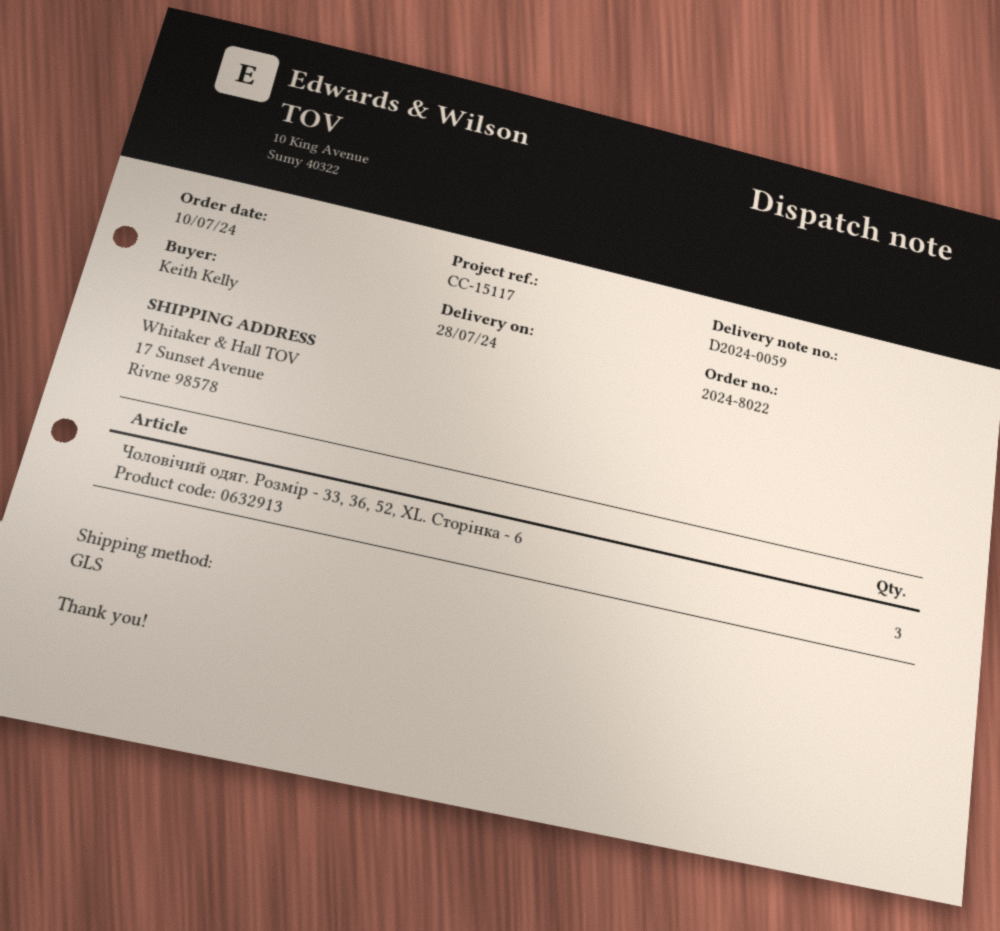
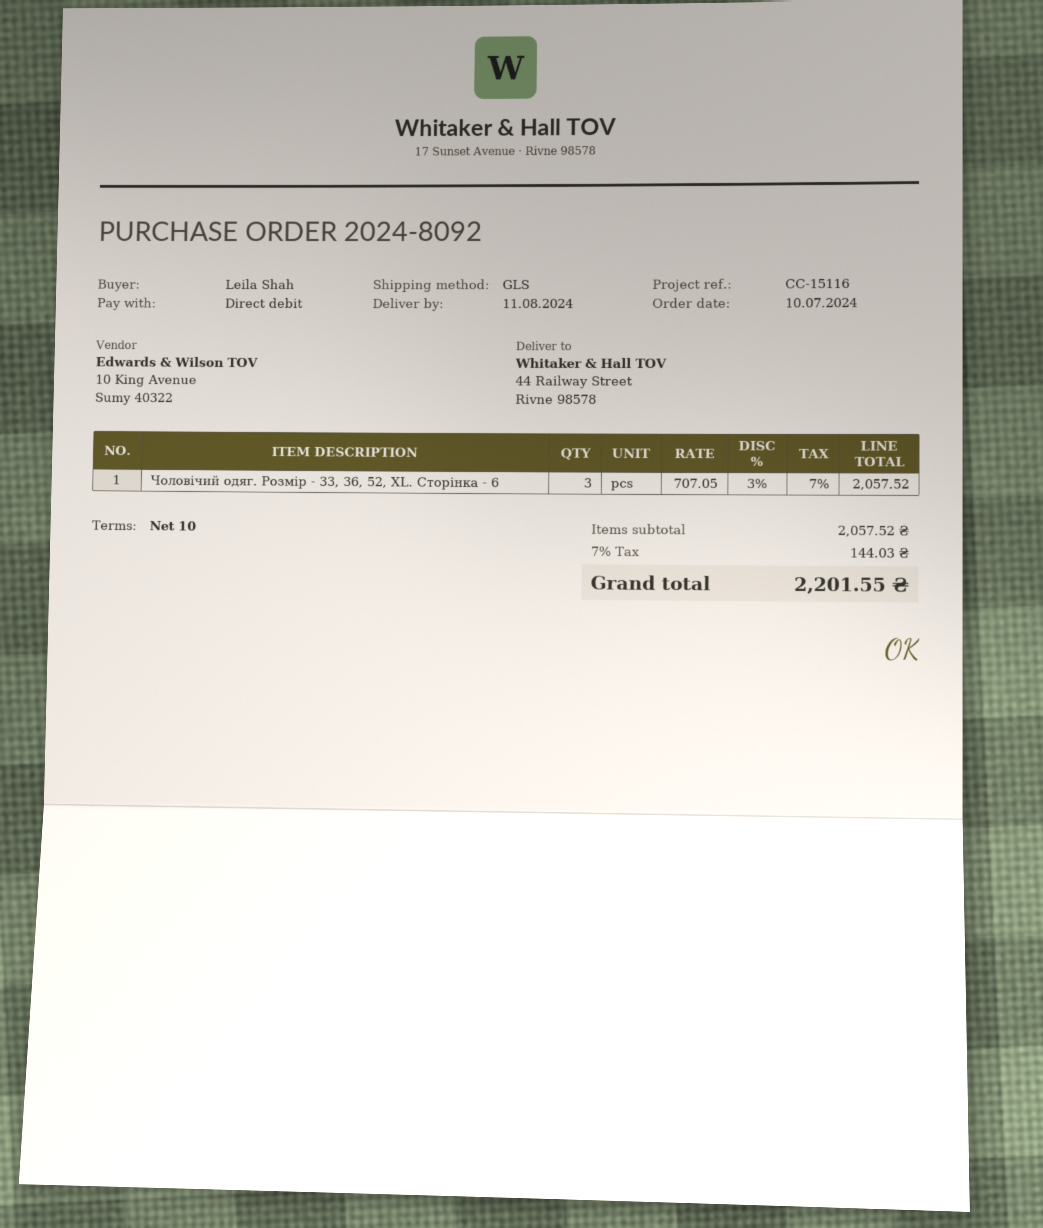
order number: 2024-8022 -> 2024-8092
delivery date: 2024-07-28 -> 2024-08-11
reference: CC-15117 -> CC-15116
ordered by: Keith Kelly -> Leila Shah
ship to: 17 Sunset Avenue, Rivne 98578 -> 44 Railway Street, Rivne 98578

